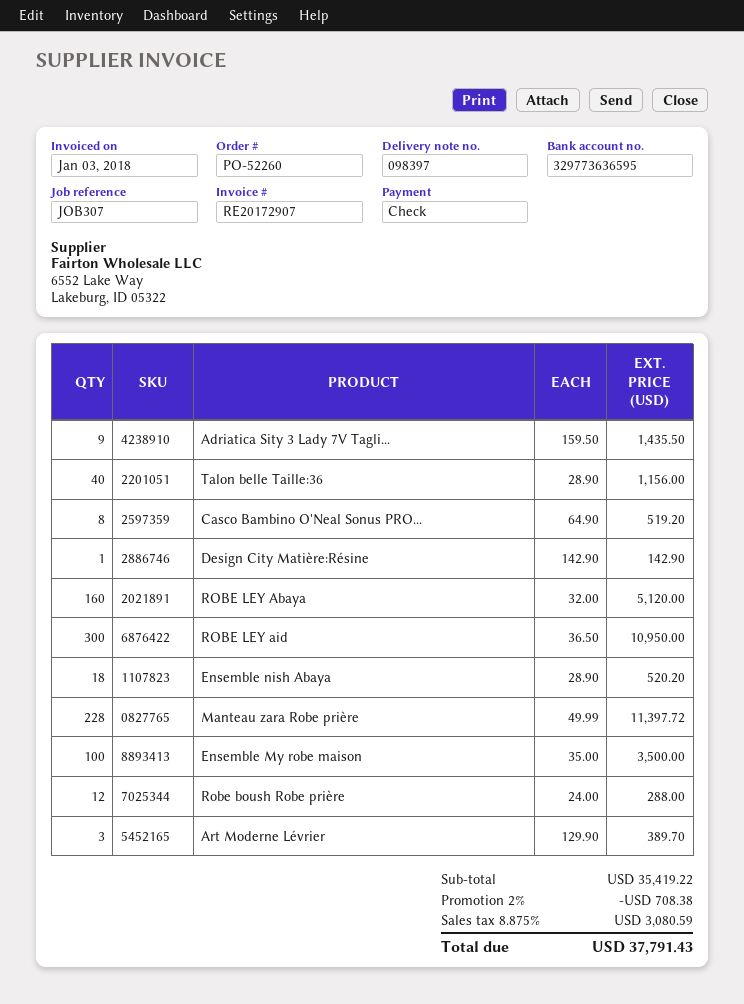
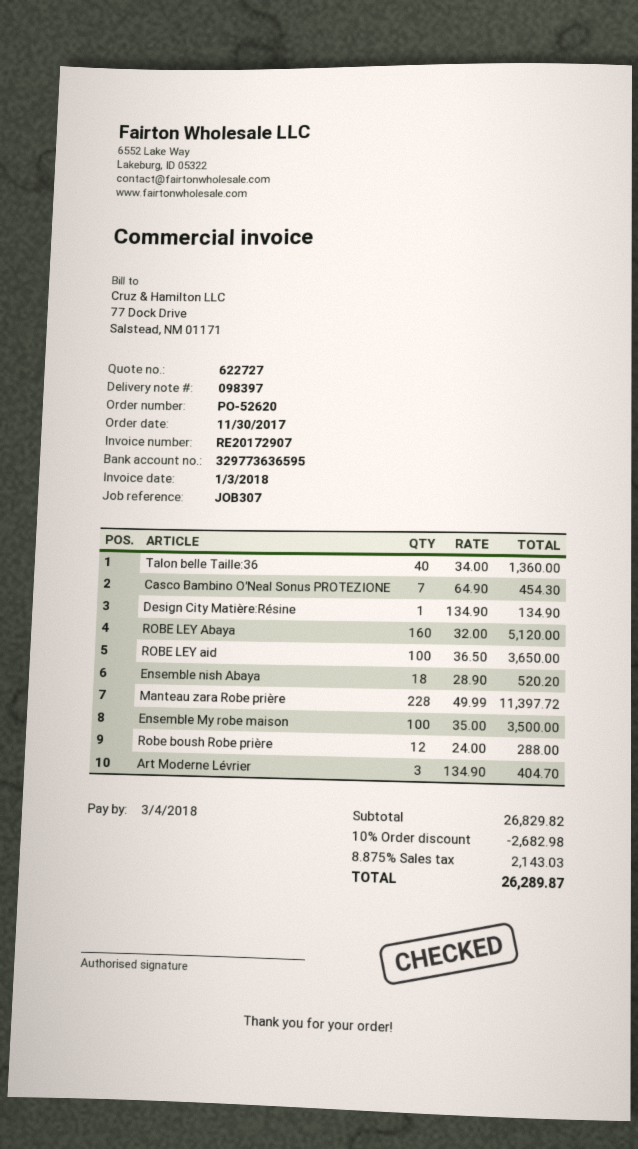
order number: PO-52260 -> PO-52620
Adriatica Sity 3 Lady 7V Tagli...: 9 x 159.50 = 1435.50 -> none
Talon belle Taille:36: 40 x 28.90 = 1156.00 -> 40 x 34.00 = 1360.00
Casco Bambino O'Neal Sonus PRO...: 8 x 64.90 = 519.20 -> 7 x 64.90 = 454.30
Design City Matière:Résine: 1 x 142.90 = 142.90 -> 1 x 134.90 = 134.90
ROBE LEY aid: 300 x 36.50 = 10950.00 -> 100 x 36.50 = 3650.00
Art Moderne Lévrier: 3 x 129.90 = 389.70 -> 3 x 134.90 = 404.70
subtotal: 35419.22 -> 26829.82
discount: 2% = 708.38 -> 10% = 2682.98
tax: 8.875% = 3080.59 -> 8.875% = 2143.03
total: 37791.43 -> 26289.87

